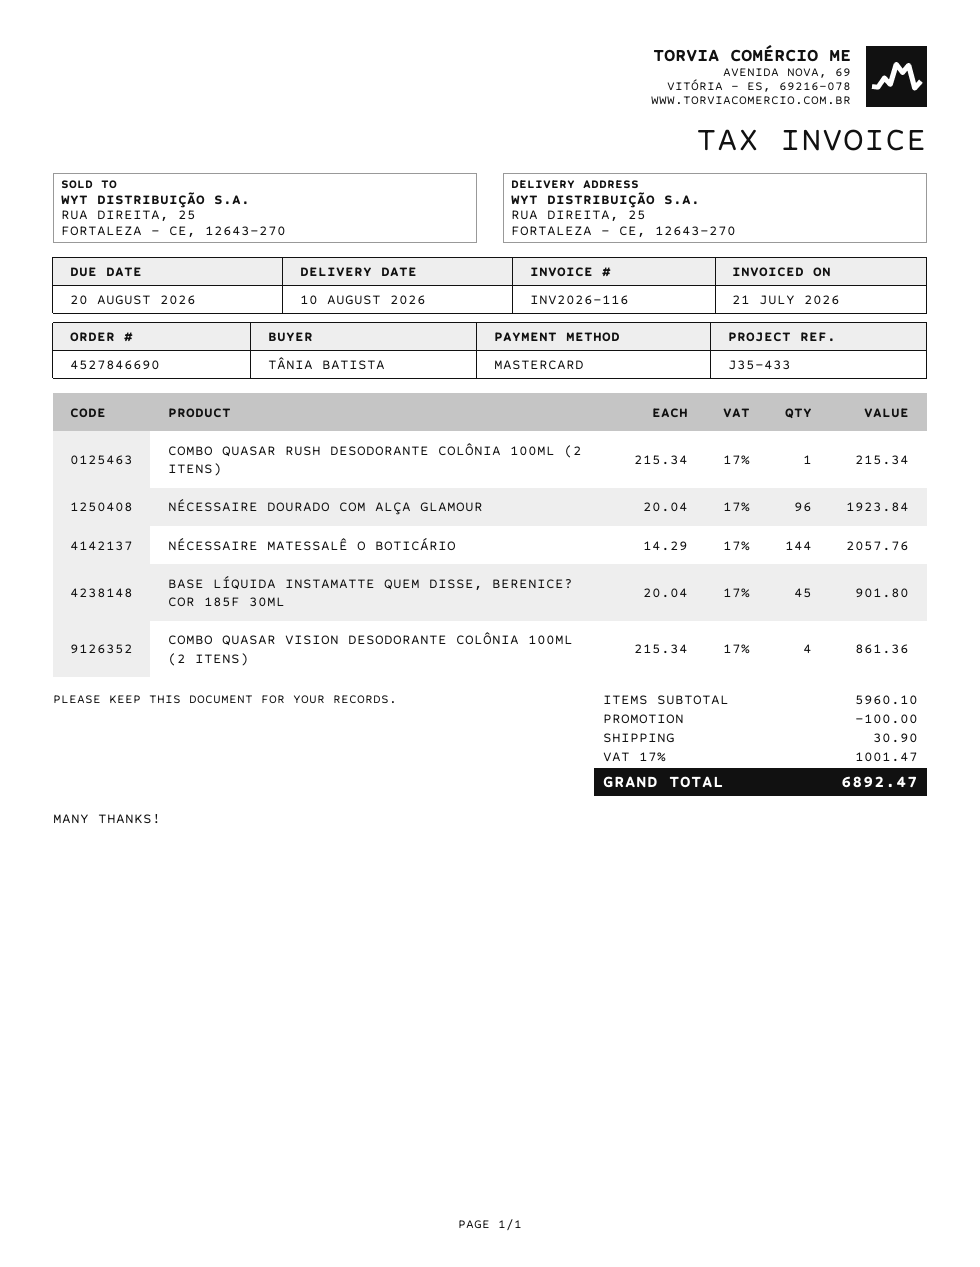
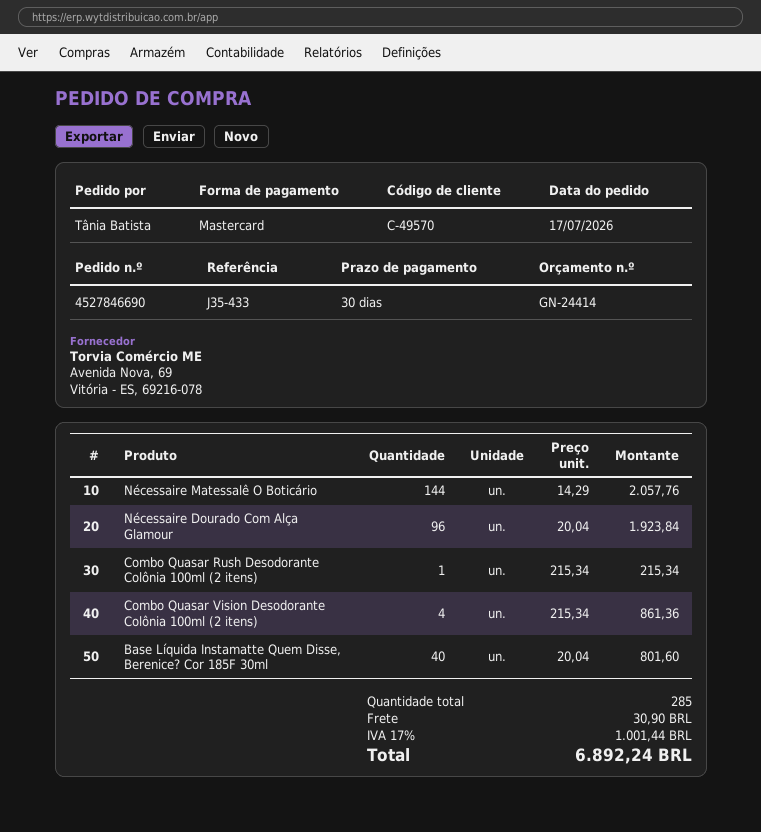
BASE LÍQUIDA INSTAMATTE QUEM DISSE, BERENICE? COR 185F 30ML: 45 x 20.04 = 901.80 -> 40 x 20.04 = 801.60
discount: 100.00 -> none
tax: 17% = 1001.47 -> 17% = 1001.44
total: 6892.47 -> 6892.24

